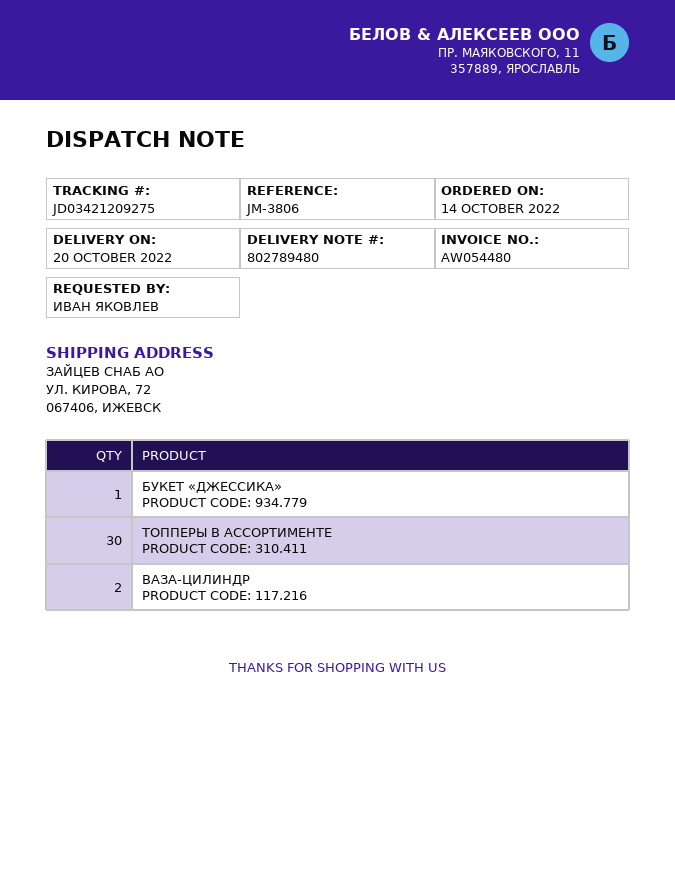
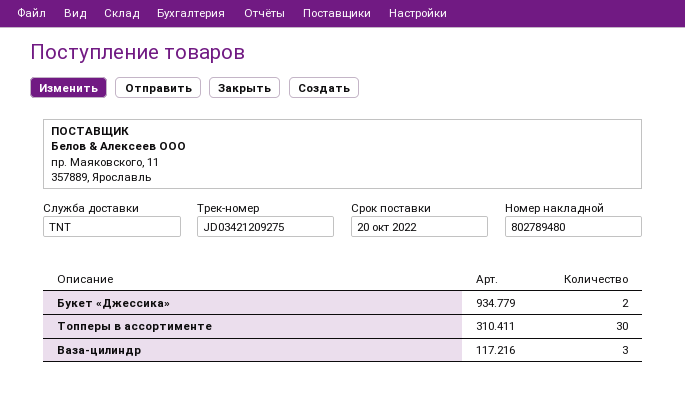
БУКЕТ «ДЖЕССИКА»: 1 -> 2
ВАЗА-ЦИЛИНДР: 2 -> 3

